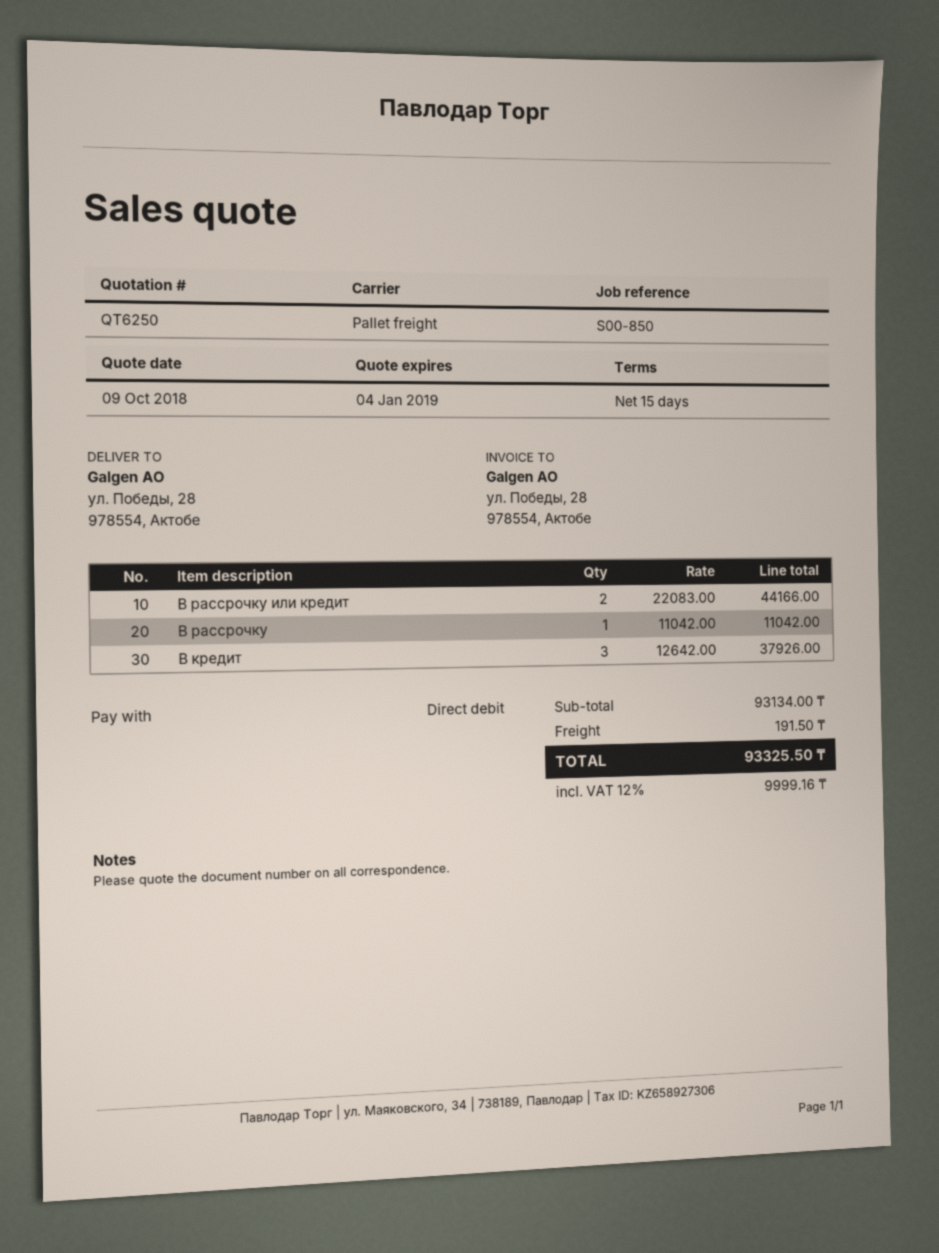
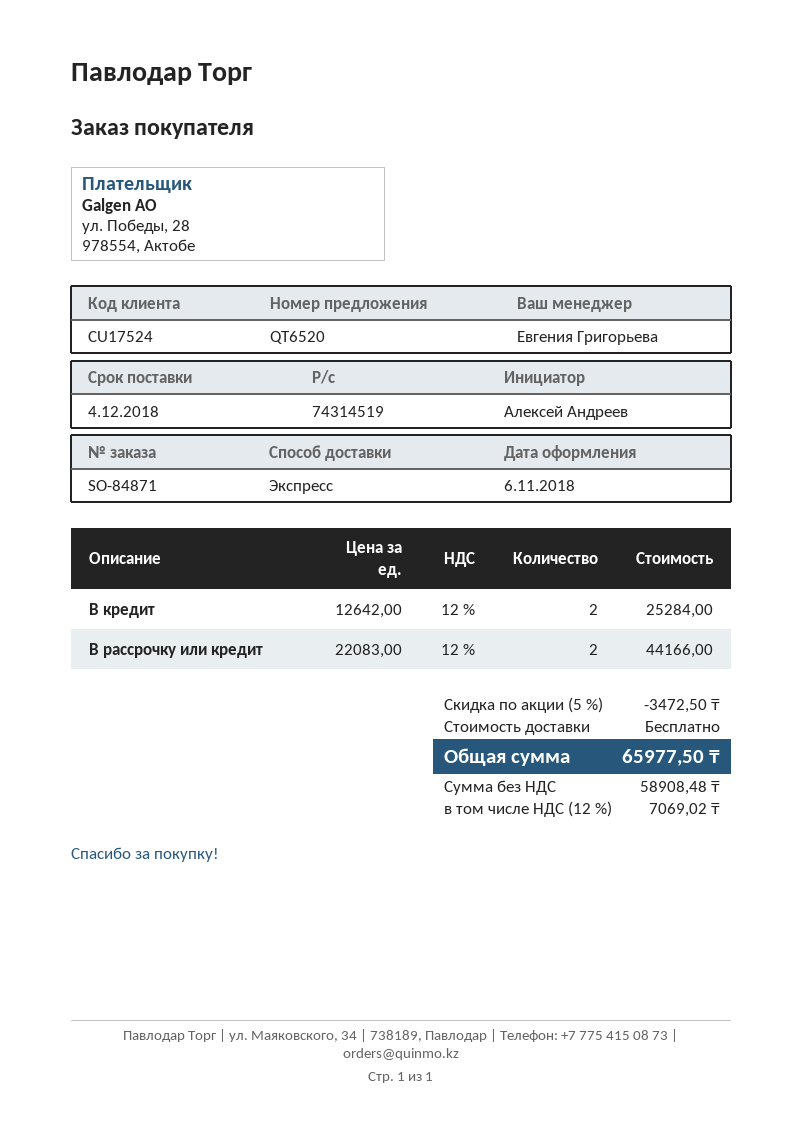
quote number: QT6250 -> QT6520
shipping method: pallet freight -> express
В рассрочку: 1 x 11042.00 = 11042.00 -> none
В кредит: 3 x 12642.00 = 37926.00 -> 2 x 12642.00 = 25284.00
discount: none -> 5% = 3472.50
shipping: 191.50 -> 0.00
tax: 12% = 9999.16 -> 12% = 7069.02
total: 93325.50 -> 65977.50

